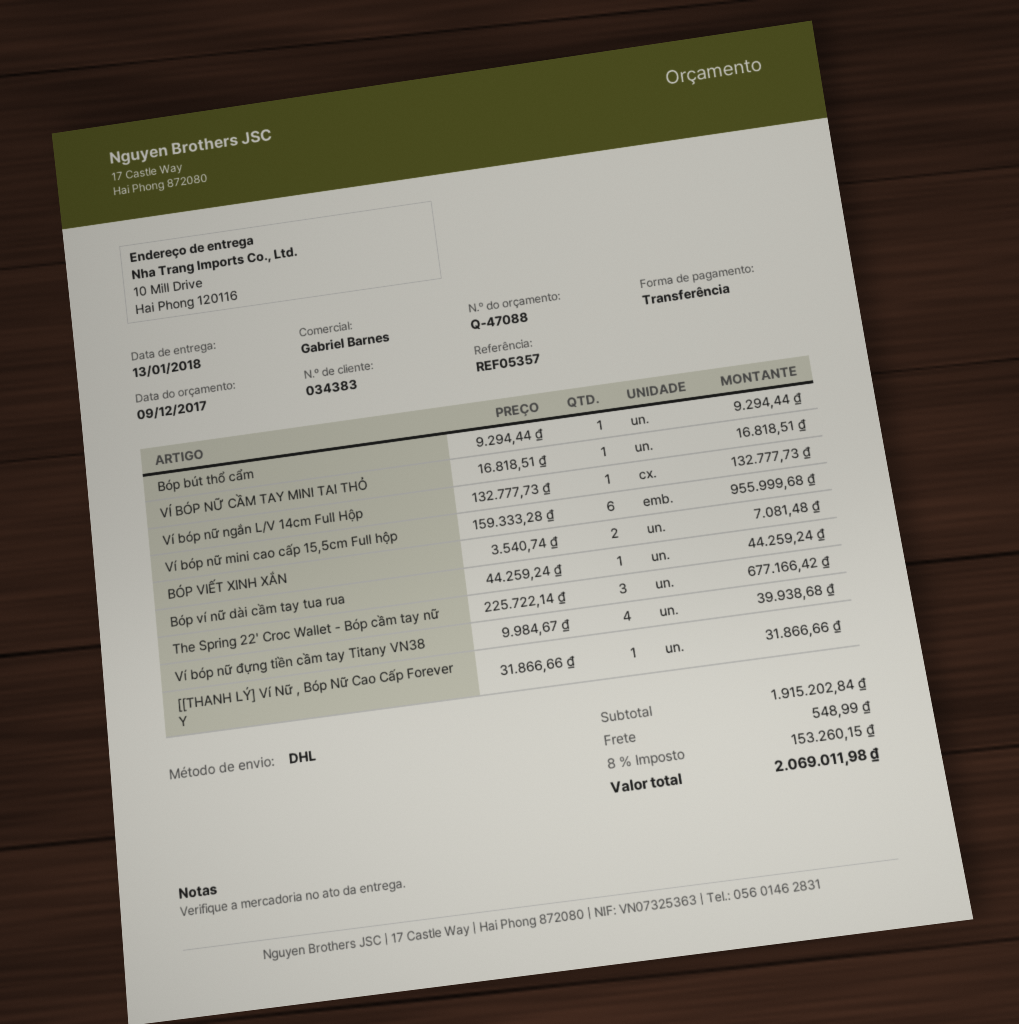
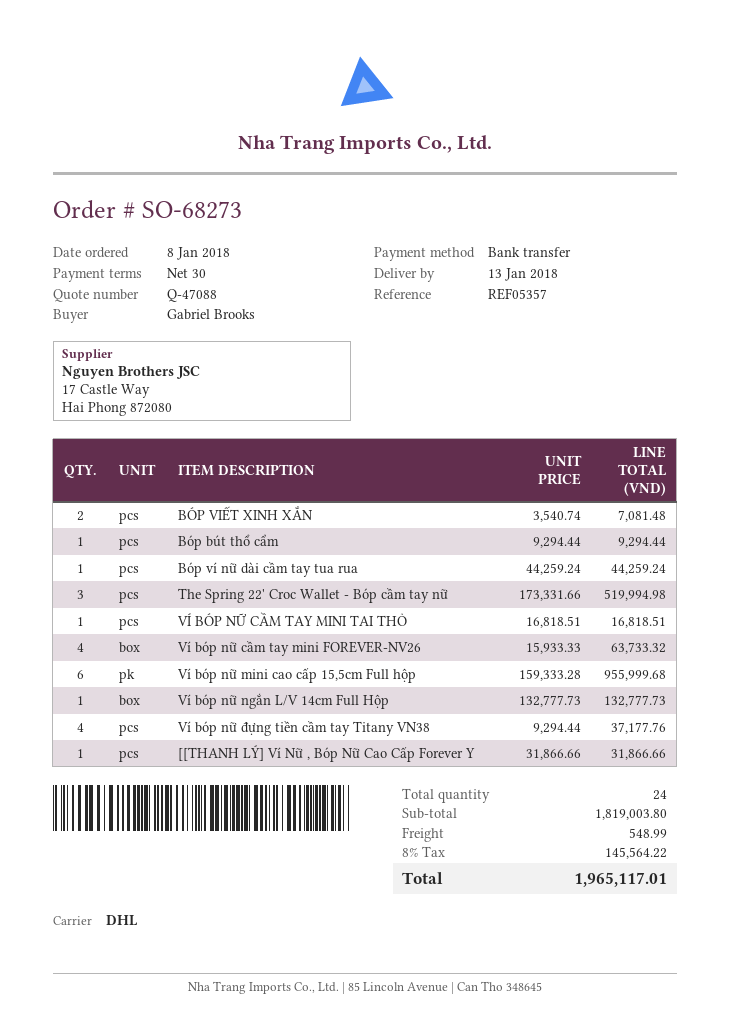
The Spring 22' Croc Wallet - Bóp cầm tay nữ: 3 x 225722.14 = 677166.42 -> 3 x 173331.66 = 519994.98
Ví bóp nữ đựng tiền cầm tay Titany VN38: 4 x 9984.67 = 39938.68 -> 4 x 9294.44 = 37177.76
Ví bóp nữ cầm tay mini FOREVER-NV26: none -> 4 x 15933.33 = 63733.32
subtotal: 1915202.84 -> 1819003.80
tax: 8% = 153260.15 -> 8% = 145564.22
total: 2069011.98 -> 1965117.01

